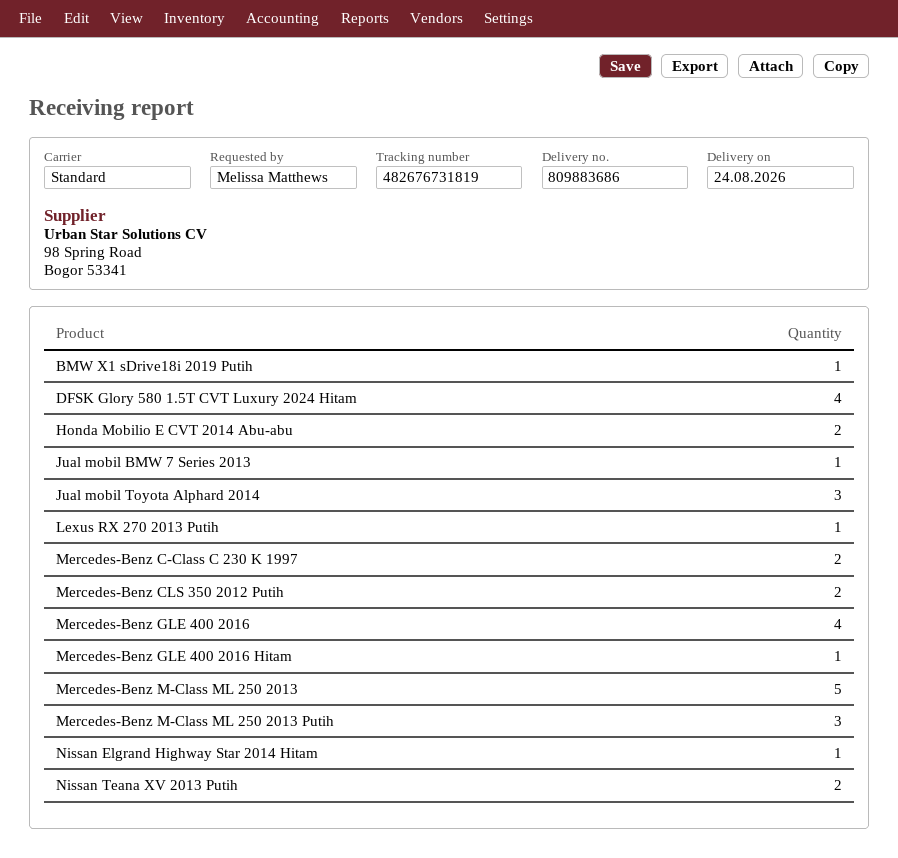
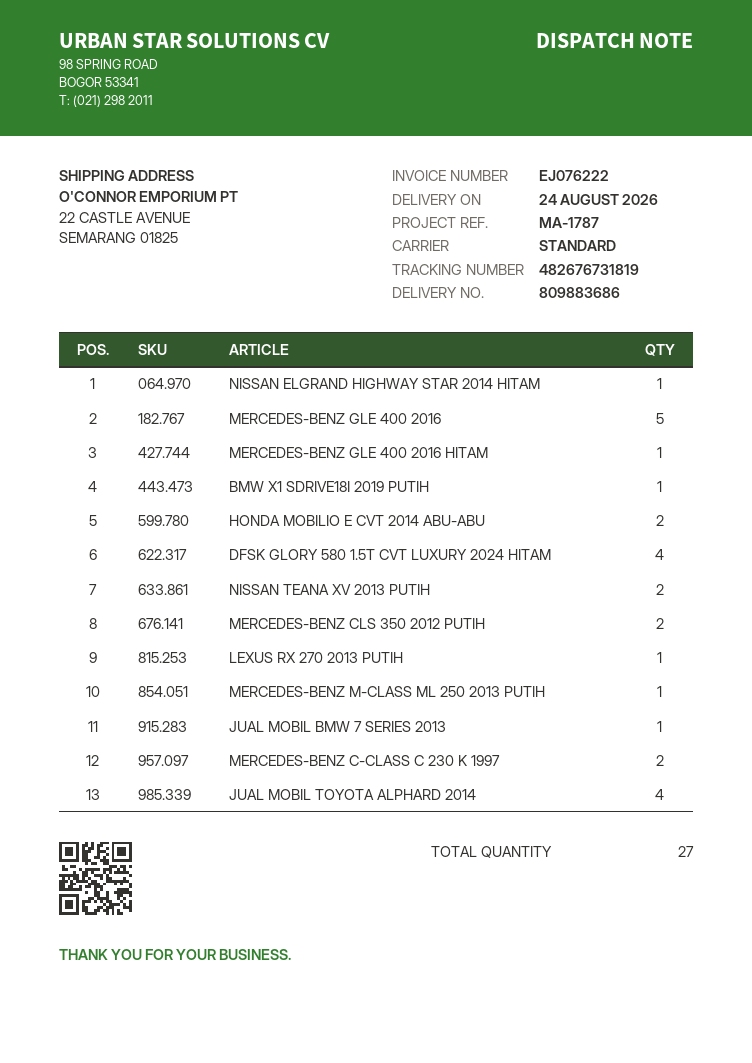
Jual mobil Toyota Alphard 2014: 3 -> 4
Mercedes-Benz GLE 400 2016: 4 -> 5
Mercedes-Benz M-Class ML 250 2013: 5 -> none
Mercedes-Benz M-Class ML 250 2013 Putih: 3 -> 1

